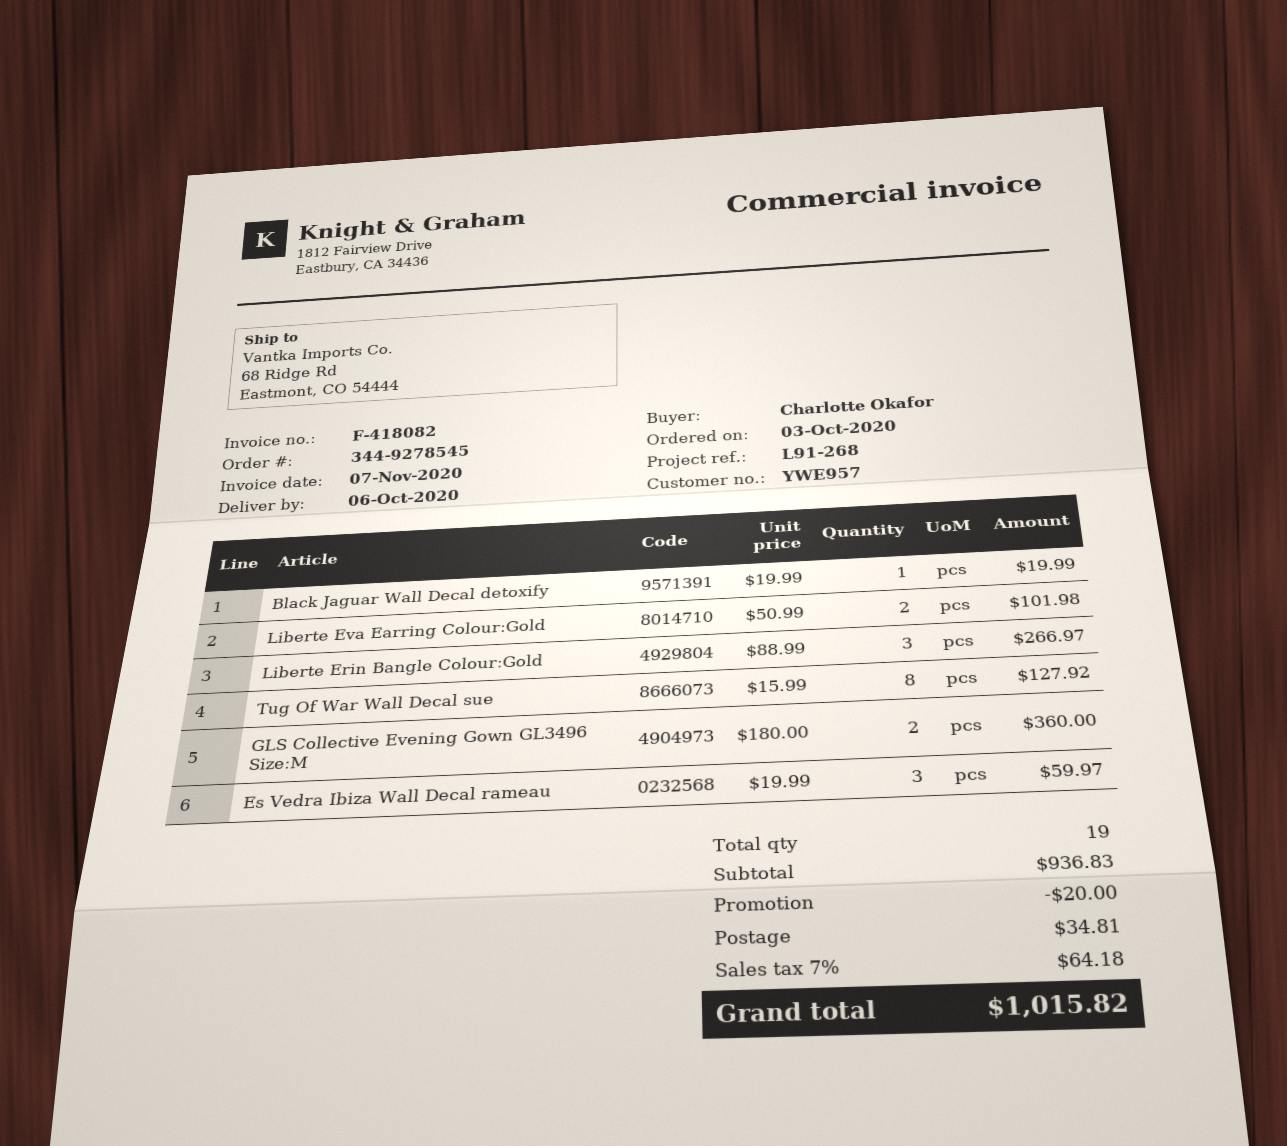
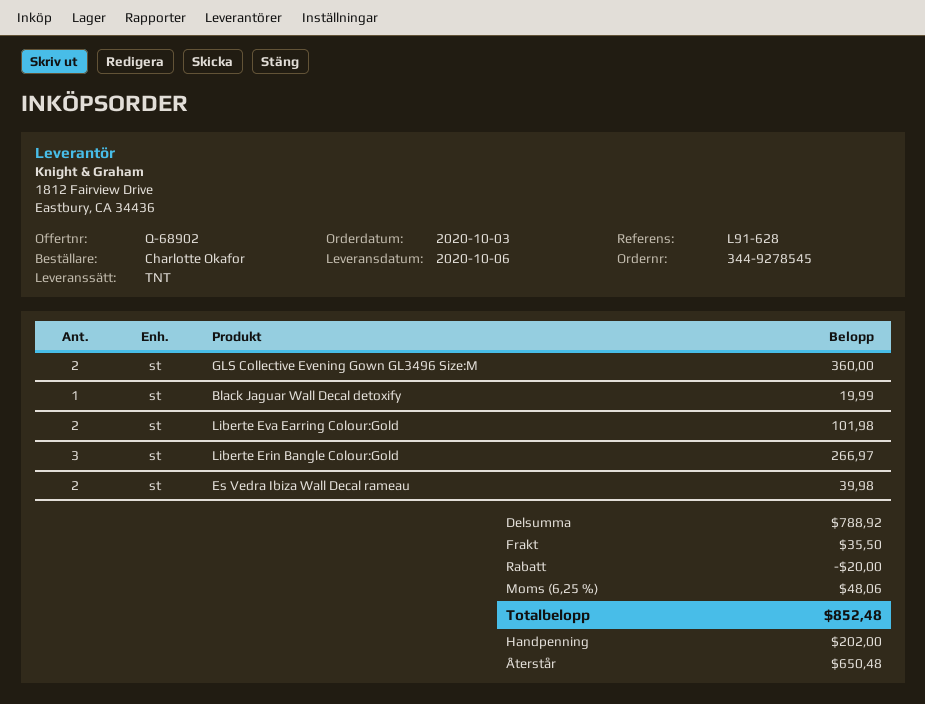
reference: L91-268 -> L91-628
Tug Of War Wall Decal sue: 8 for 127.92 -> none
Es Vedra Ibiza Wall Decal rameau: 3 for 59.97 -> 2 for 39.98
subtotal: 936.83 -> 788.92
shipping: 34.81 -> 35.50
tax: 7% = 64.18 -> 6.25% = 48.06
total: 1015.82 -> 852.48

